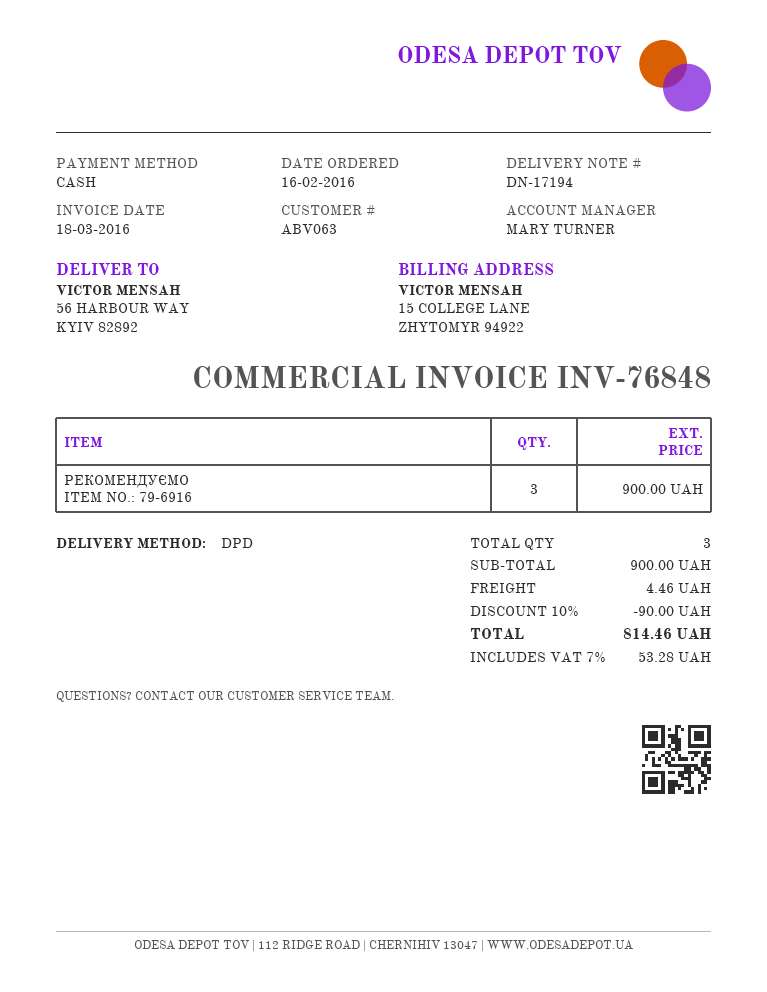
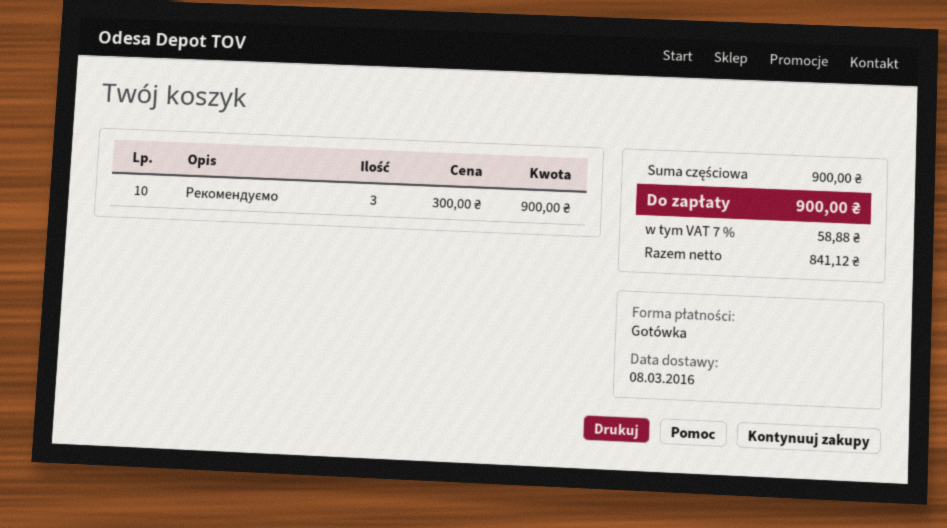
discount: 10% = 90.00 -> none
shipping: 4.46 -> none
tax: 7% = 53.28 -> 7% = 58.88
total: 814.46 -> 900.00

